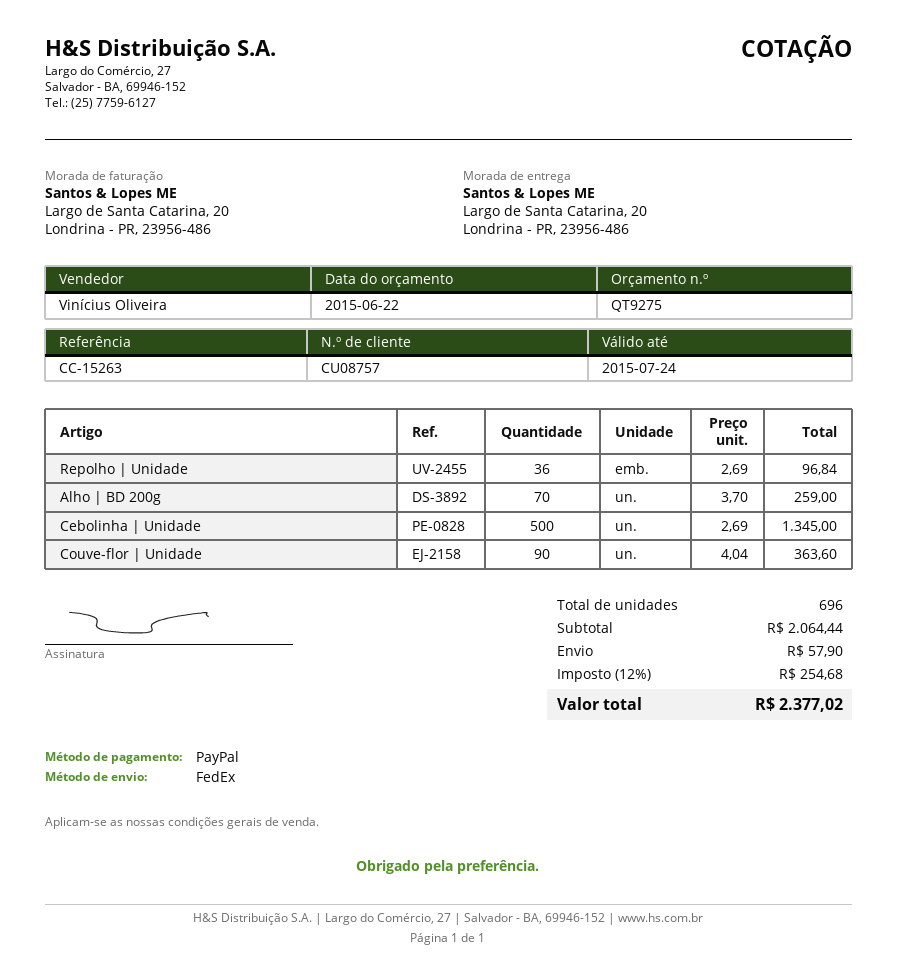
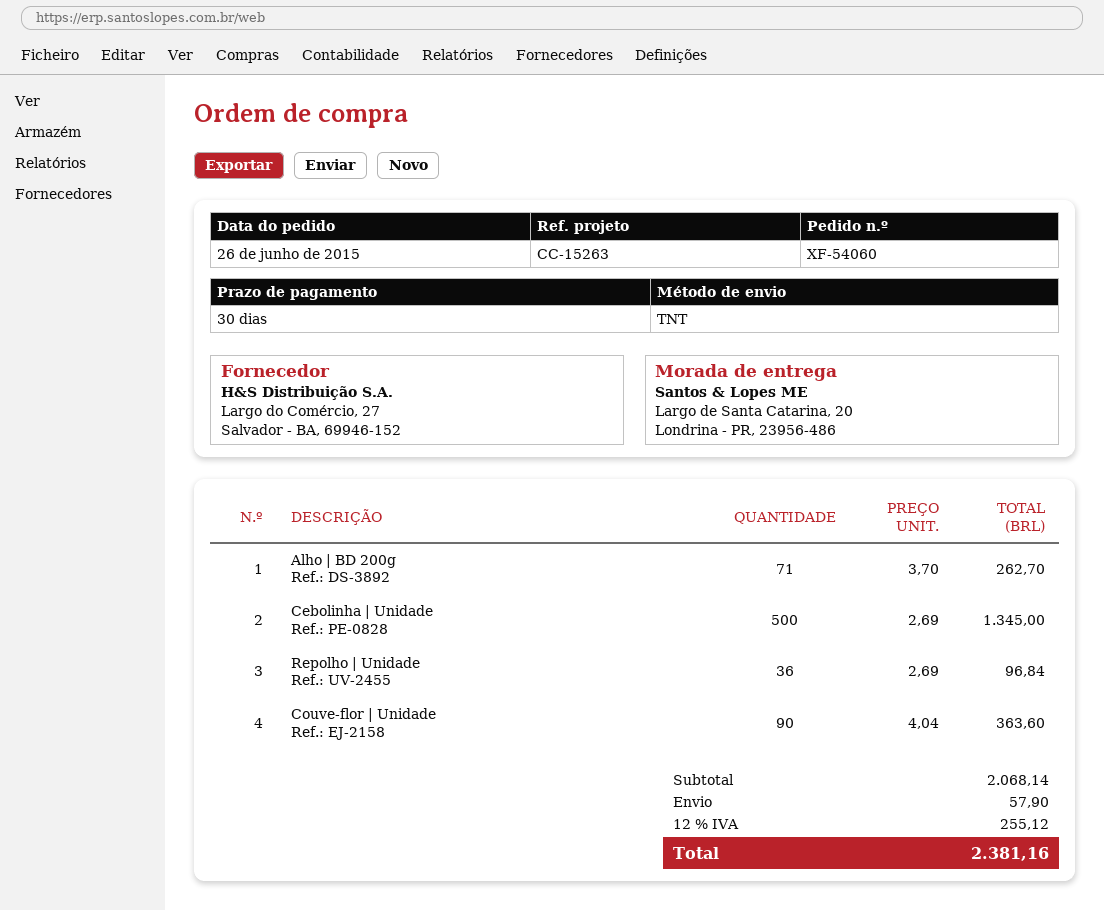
shipping method: FedEx -> TNT
Alho | BD 200g: 70 x 3.70 = 259.00 -> 71 x 3.70 = 262.70
subtotal: 2064.44 -> 2068.14
tax: 12% = 254.68 -> 12% = 255.12
total: 2377.02 -> 2381.16

